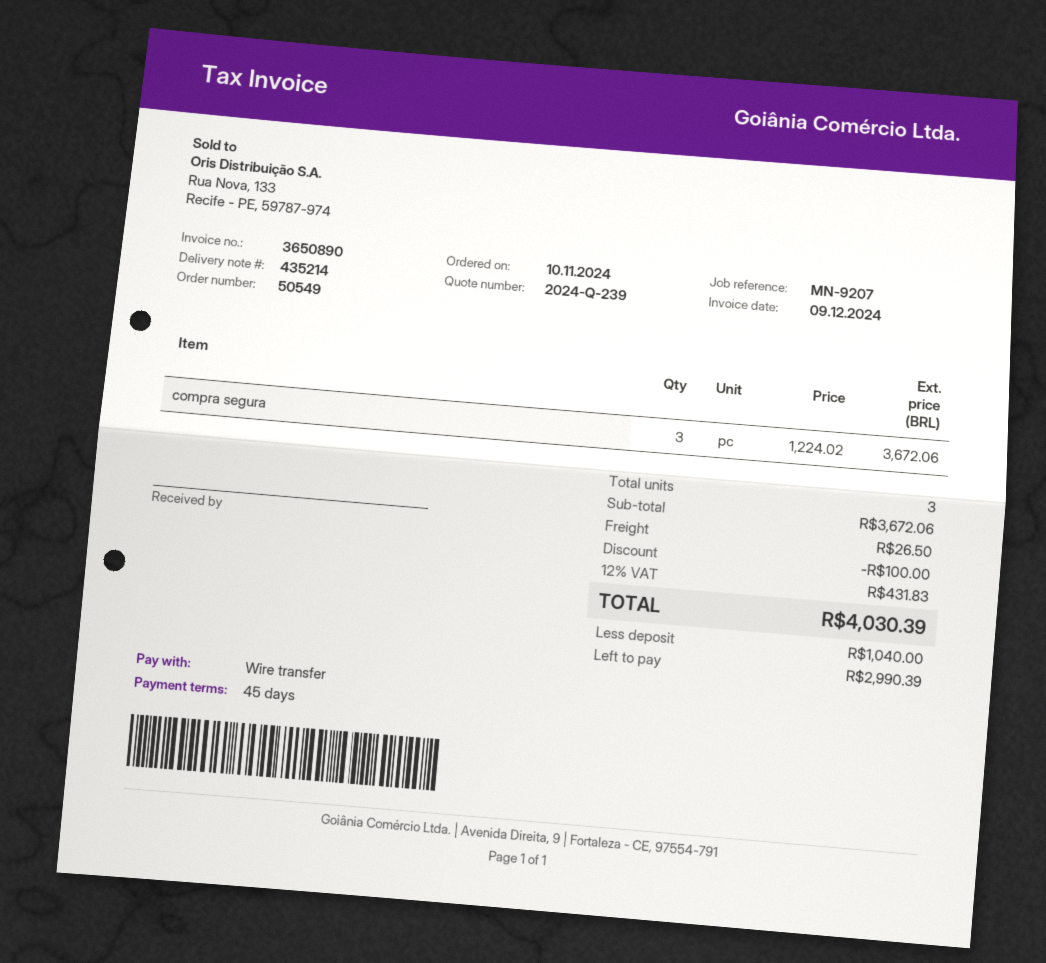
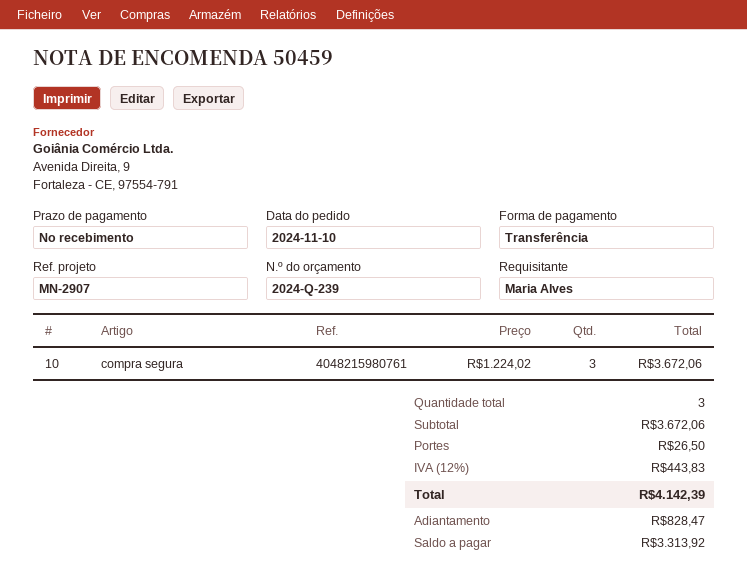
order number: 50549 -> 50459
payment terms: 45 days -> on receipt
reference: MN-9207 -> MN-2907
discount: 100.00 -> none
tax: 12% = 431.83 -> 12% = 443.83
total: 4030.39 -> 4142.39
deposit: 1040.00 -> 828.47
balance: 2990.39 -> 3313.92

